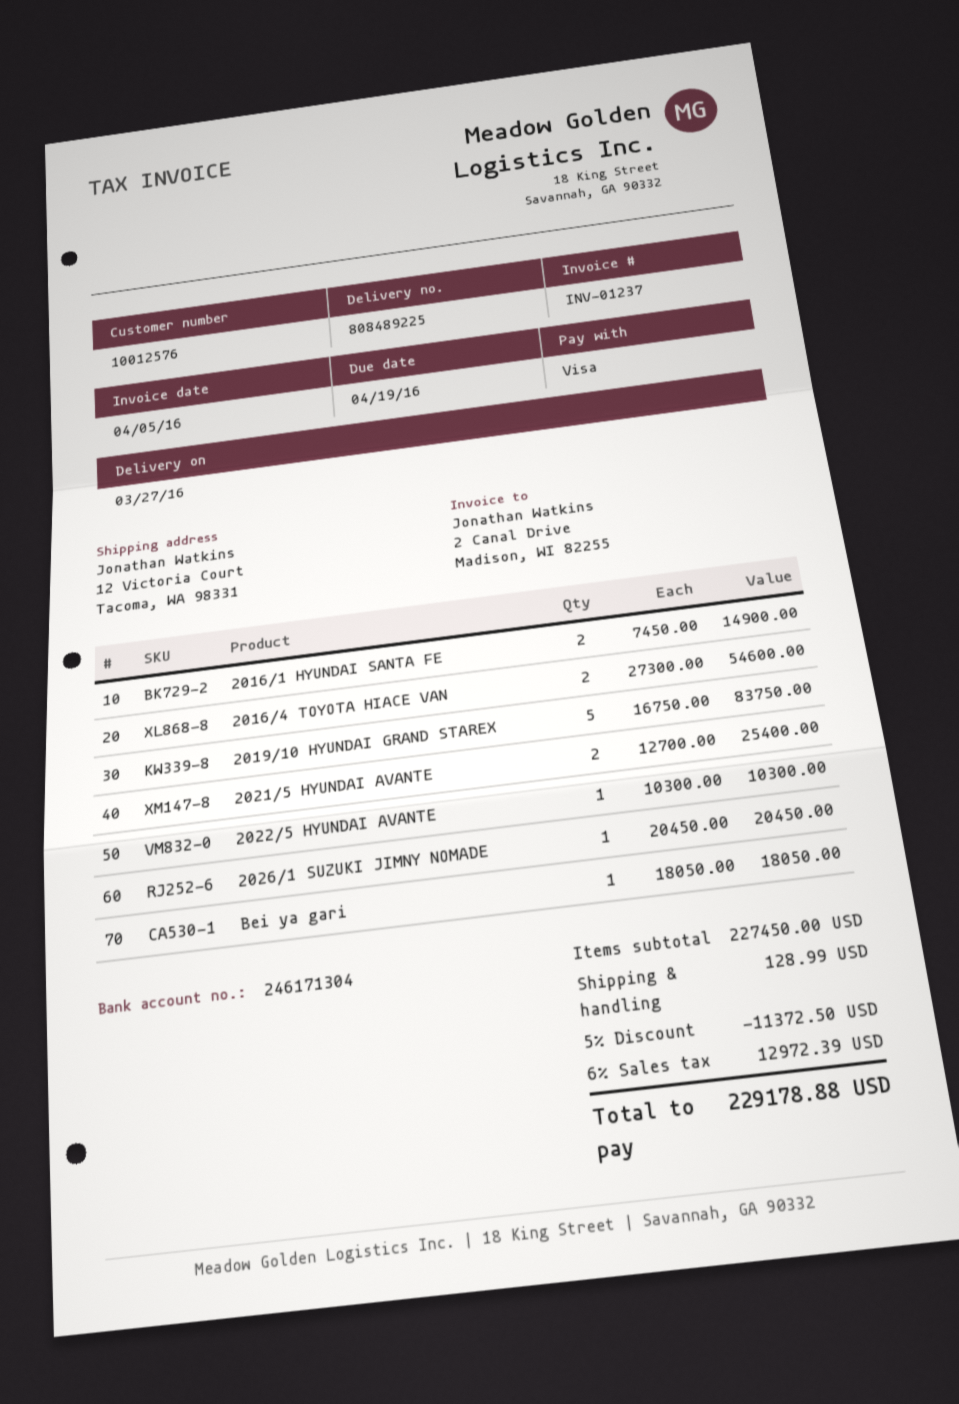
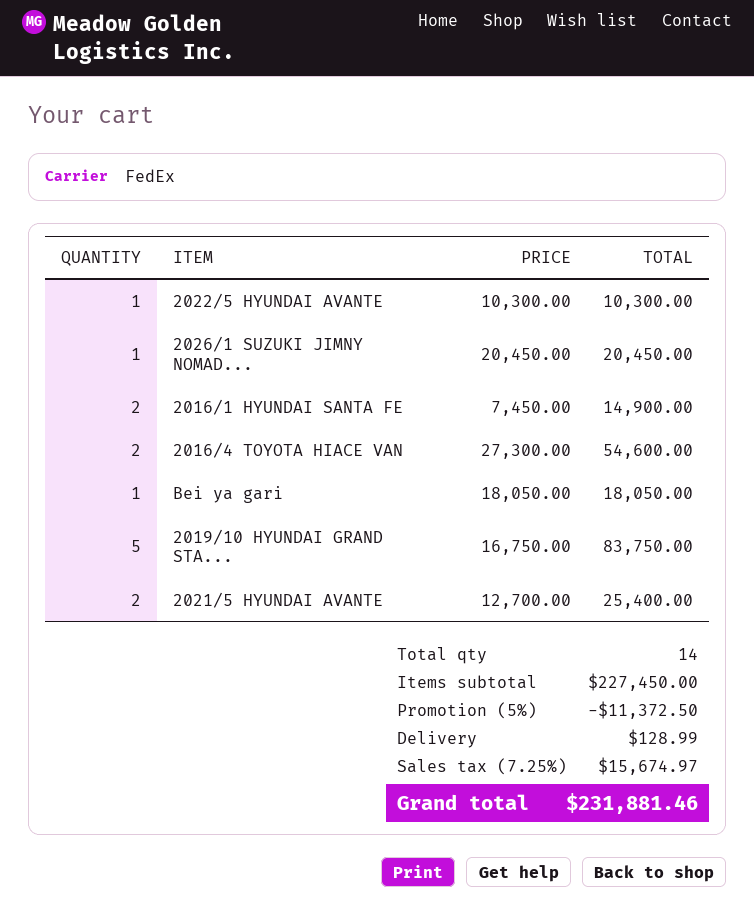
tax: 6% = 12972.39 -> 7.25% = 15674.97
total: 229178.88 -> 231881.46

